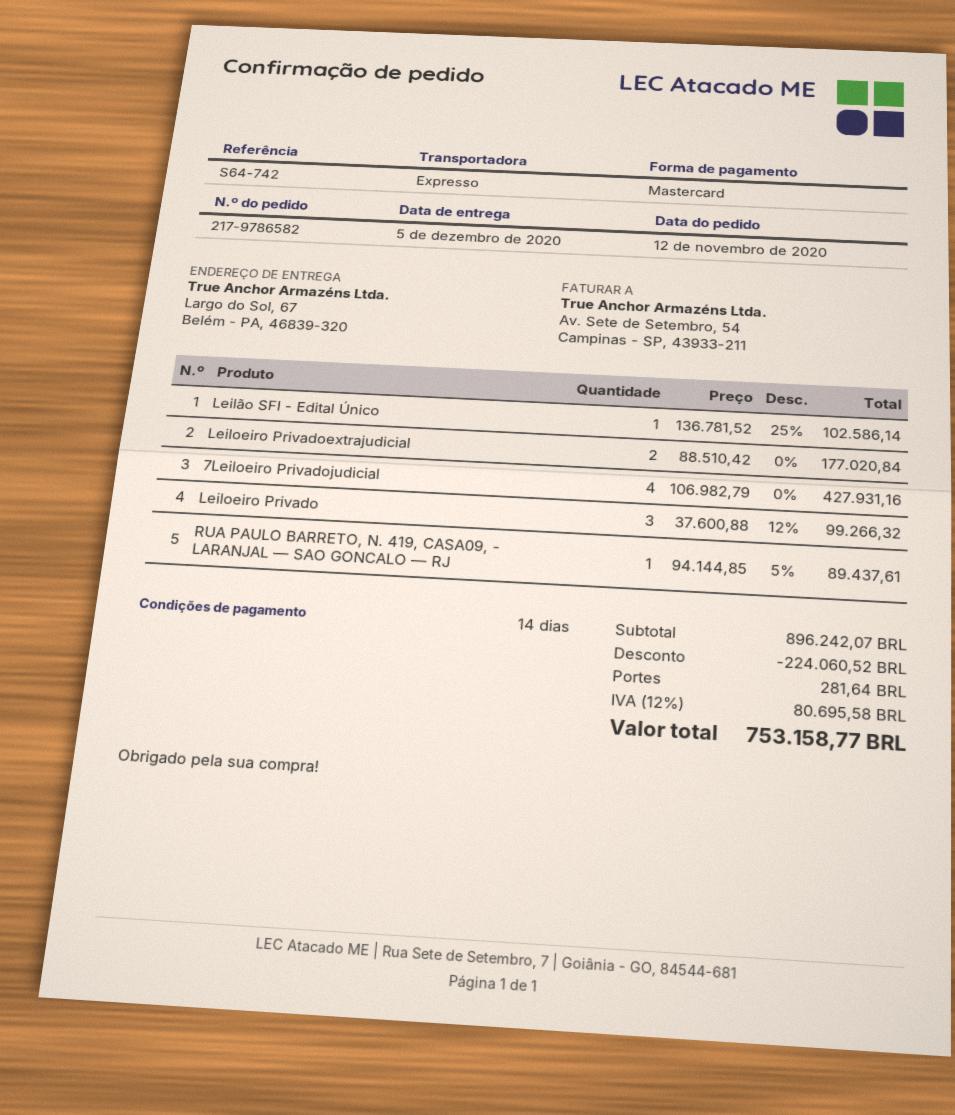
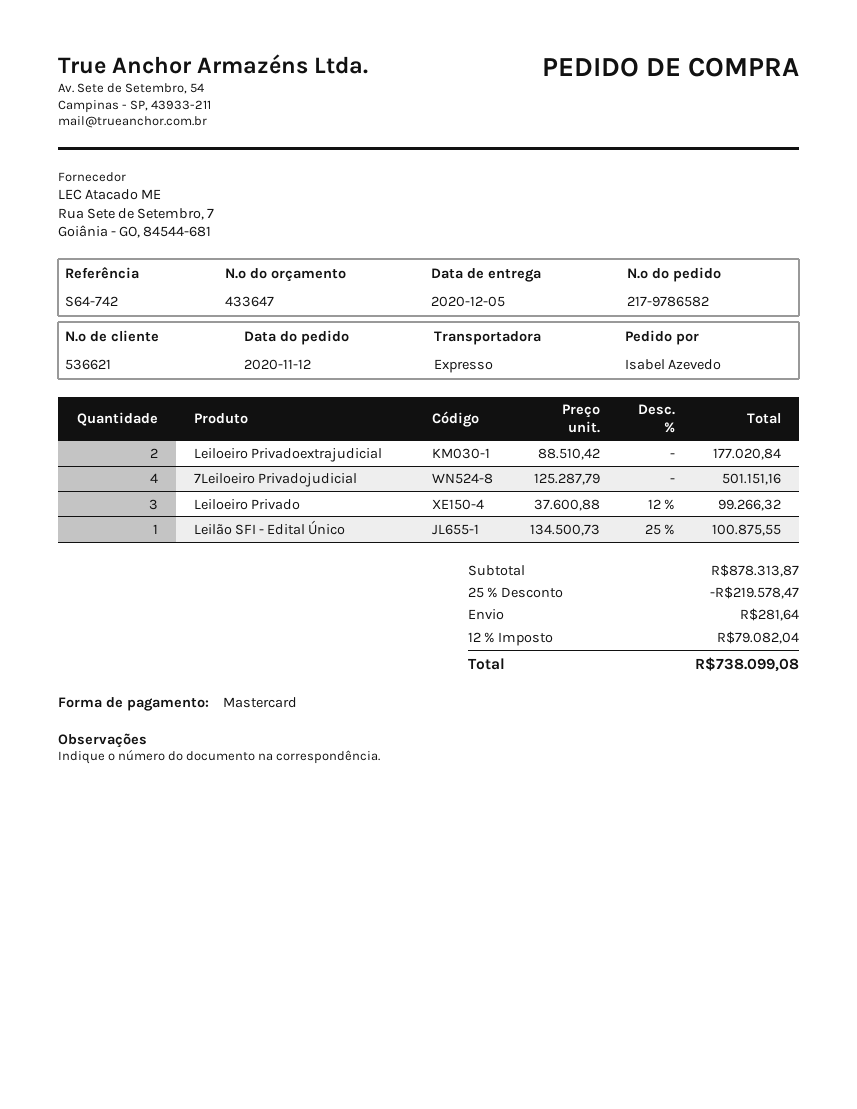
Leilão SFI - Edital Único: 1 x 136781.52 - 25% = 102586.14 -> 1 x 134500.73 - 25% = 100875.55
7Leiloeiro Privadojudicial: 4 x 106982.79 = 427931.16 -> 4 x 125287.79 = 501151.16
RUA PAULO BARRETO, N. 419, CASA09, - LARANJAL — SAO GONCALO — RJ: 1 x 94144.85 - 5% = 89437.61 -> none
subtotal: 896242.07 -> 878313.87
discount: 224060.52 -> 219578.47
tax: 12% = 80695.58 -> 12% = 79082.04
total: 753158.77 -> 738099.08

